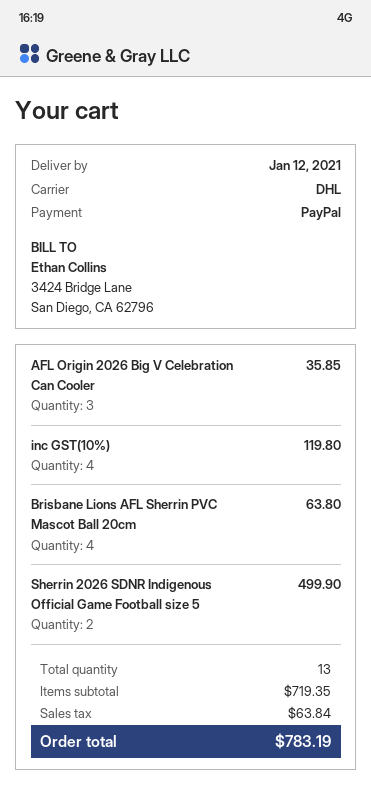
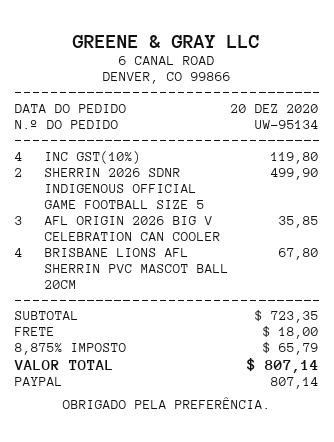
Brisbane Lions AFL Sherrin PVC Mascot Ball 20cm: 4 for 63.80 -> 4 for 67.80
subtotal: 719.35 -> 723.35
shipping: none -> 18.00
tax: 63.84 -> 65.79
total: 783.19 -> 807.14

